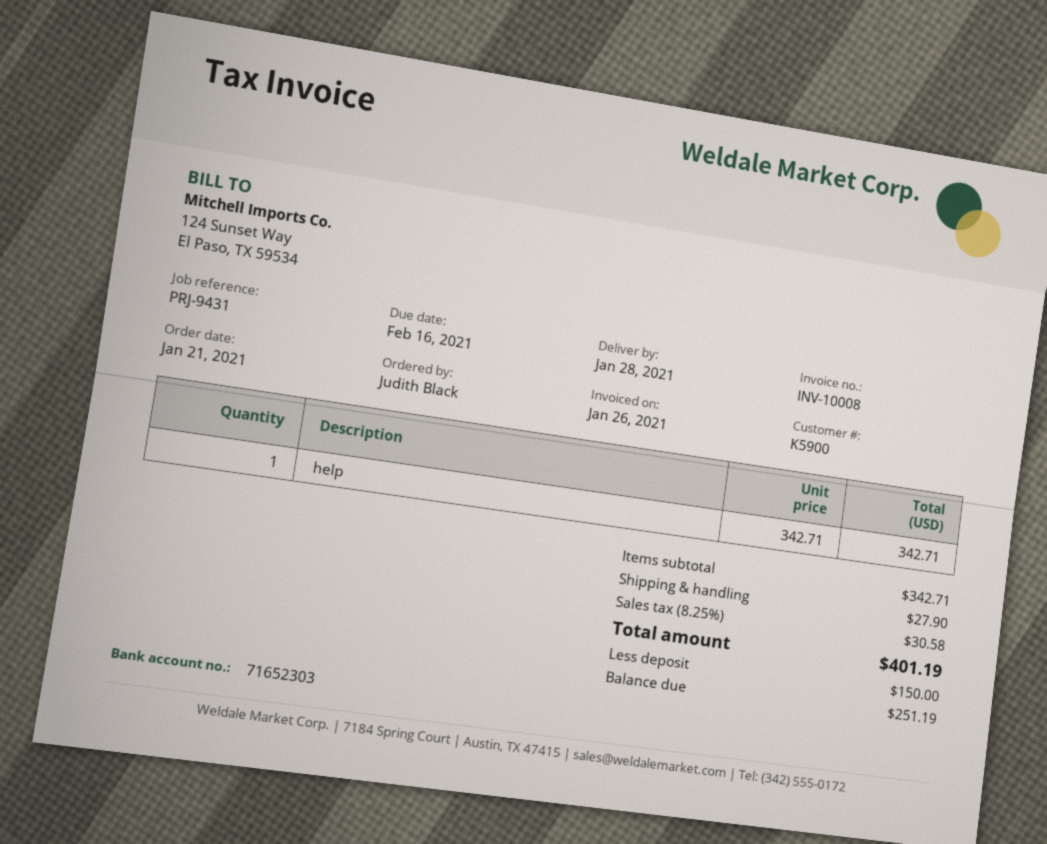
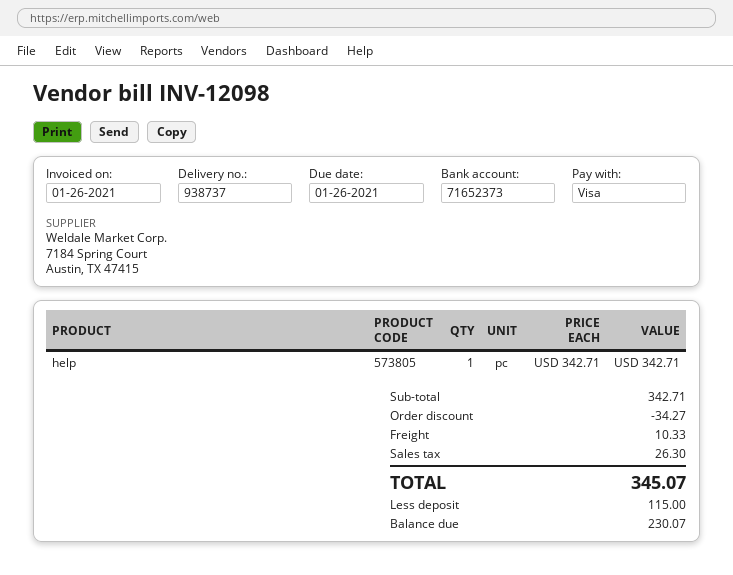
invoice number: INV-10008 -> INV-12098
due date: 2021-02-16 -> 2021-01-26
bank account: 71652303 -> 71652373
discount: none -> 34.27
shipping: 27.90 -> 10.33
tax: 30.58 -> 26.30
total: 401.19 -> 345.07
deposit: 150.00 -> 115.00
balance: 251.19 -> 230.07

